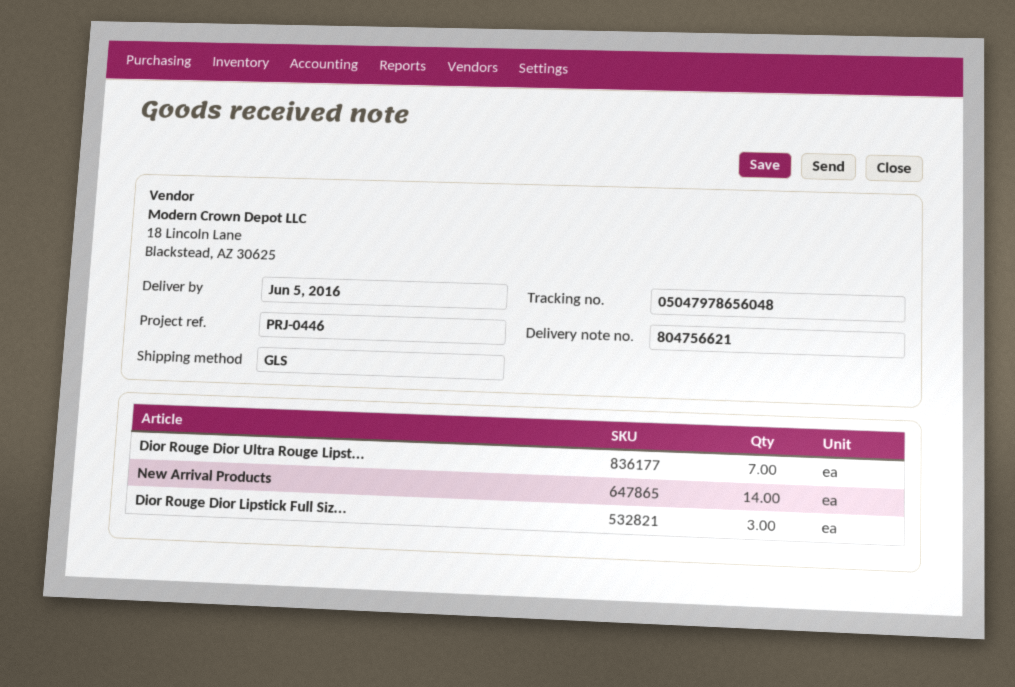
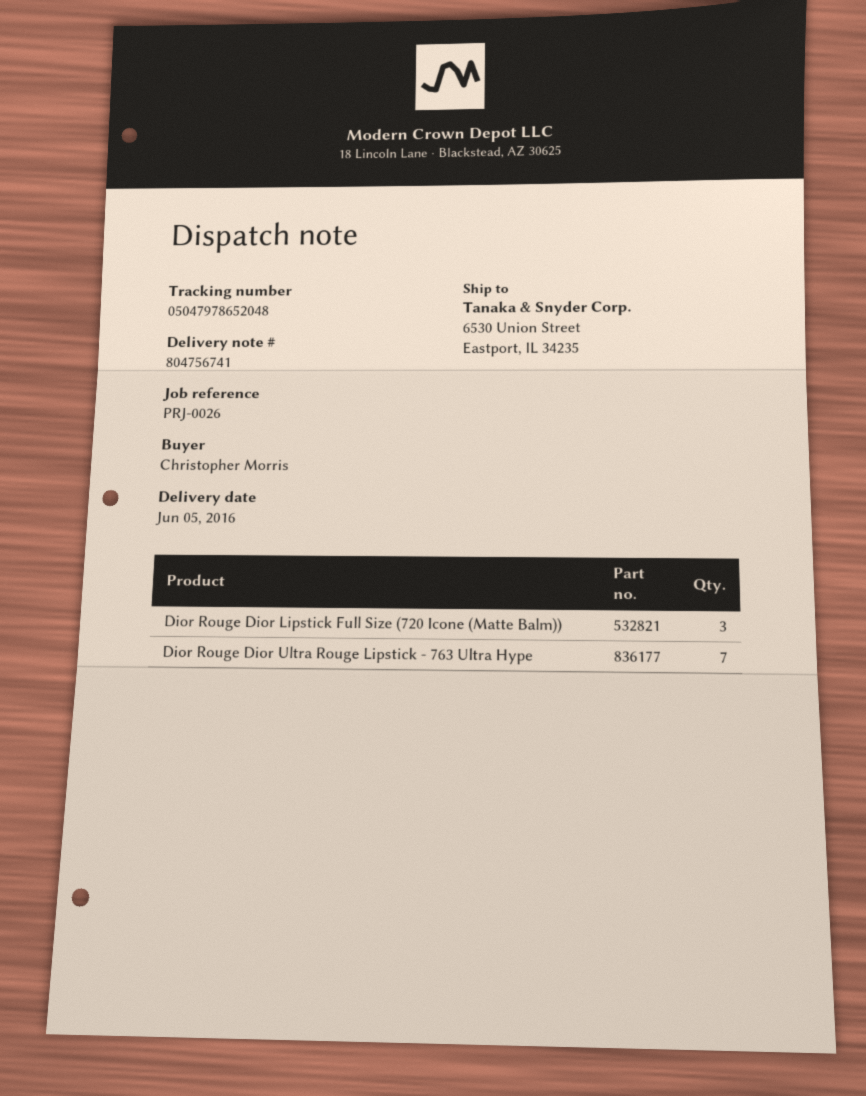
delivery note number: 804756621 -> 804756741
reference: PRJ-0446 -> PRJ-0026
tracking number: 05047978656048 -> 05047978652048
New Arrival Products: 14 -> none

